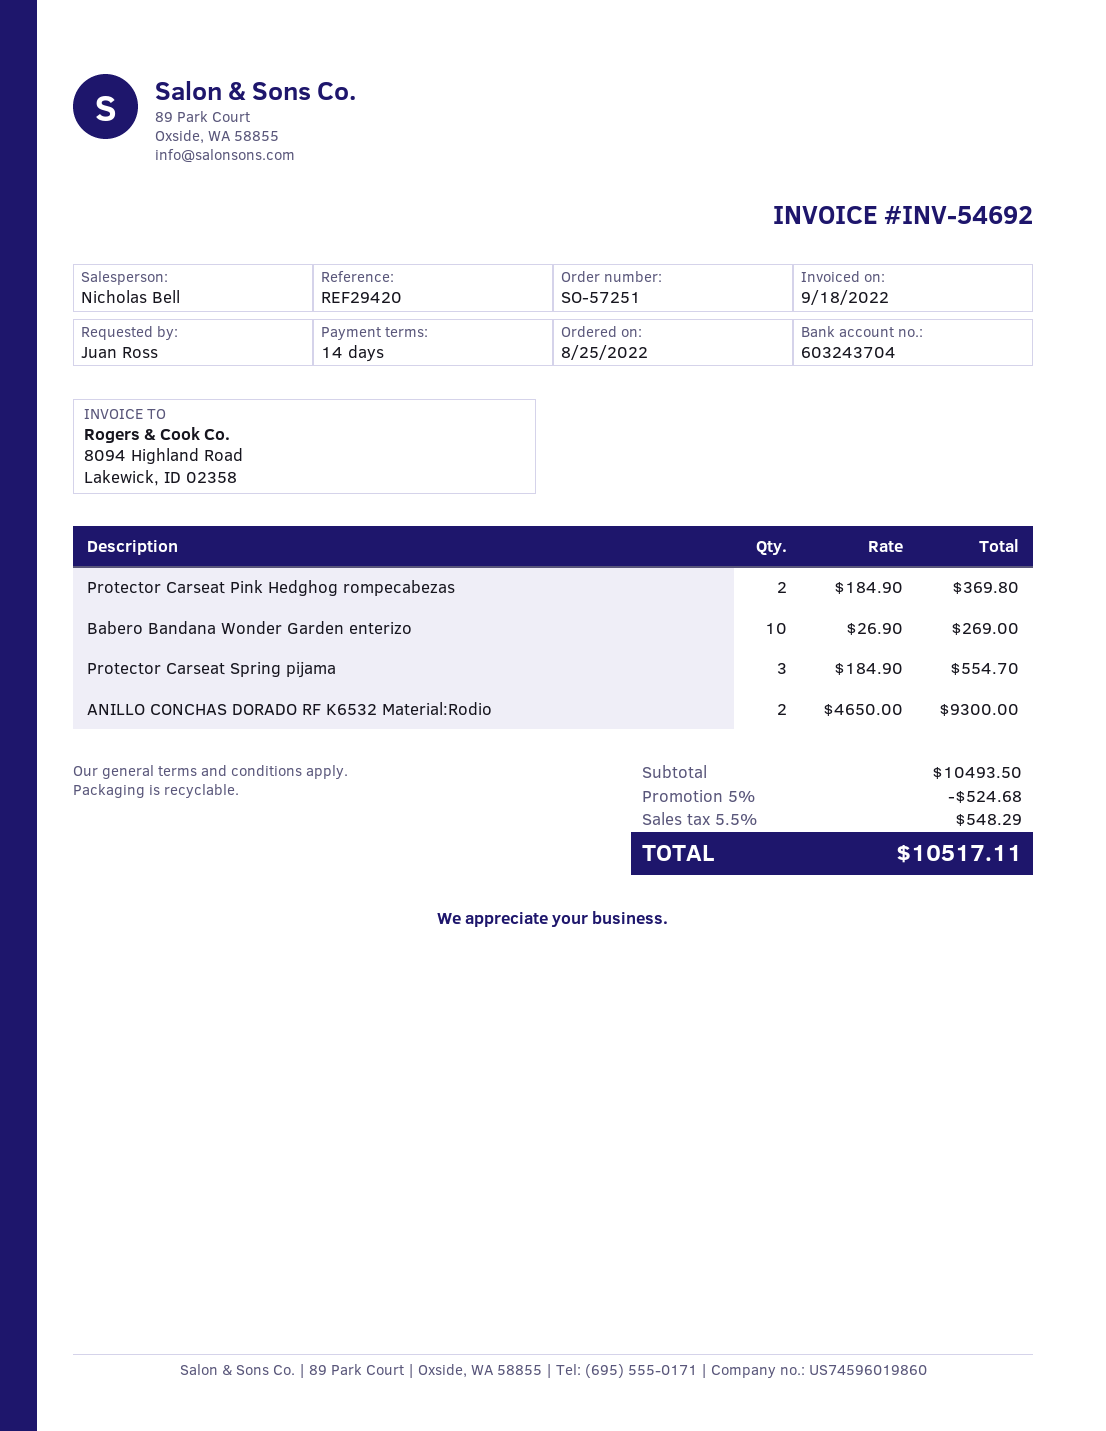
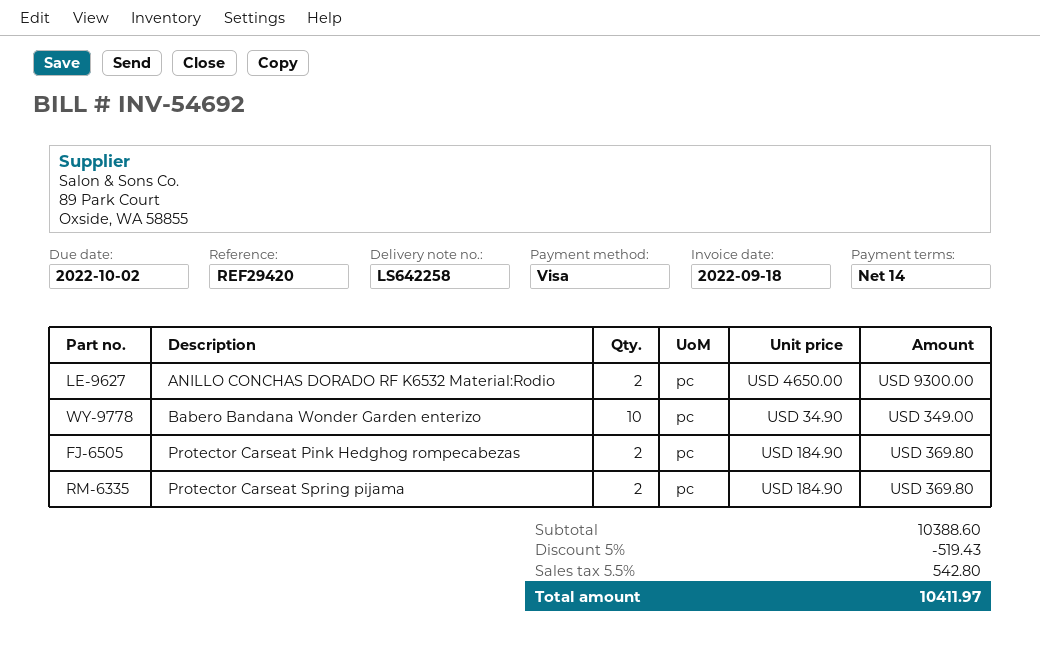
Babero Bandana Wonder Garden enterizo: 10 x 26.90 = 269.00 -> 10 x 34.90 = 349.00
Protector Carseat Spring pijama: 3 x 184.90 = 554.70 -> 2 x 184.90 = 369.80
subtotal: 10493.50 -> 10388.60
discount: 5% = 524.68 -> 5% = 519.43
tax: 5.5% = 548.29 -> 5.5% = 542.80
total: 10517.11 -> 10411.97

